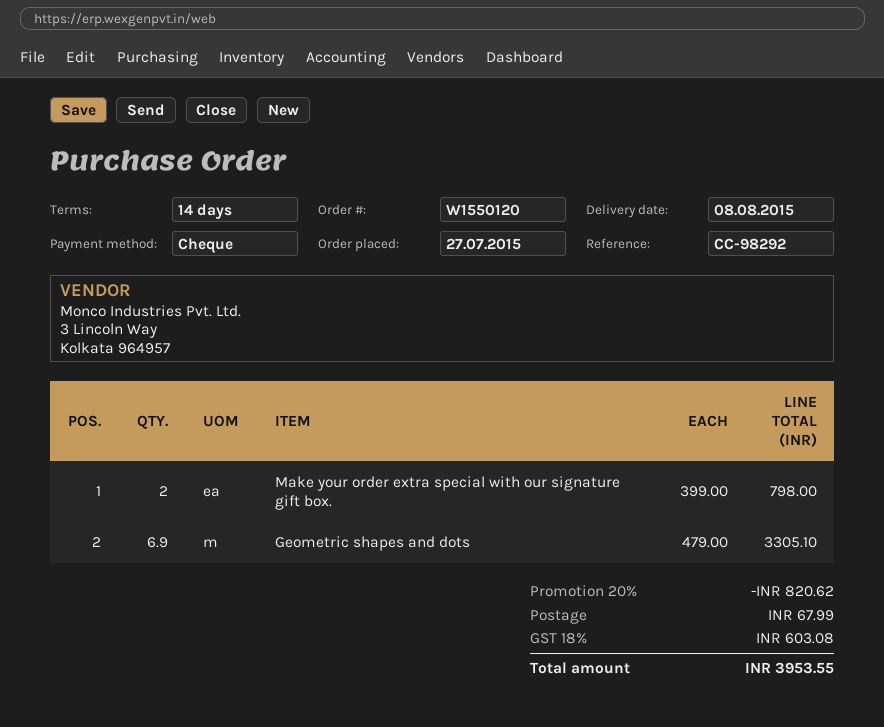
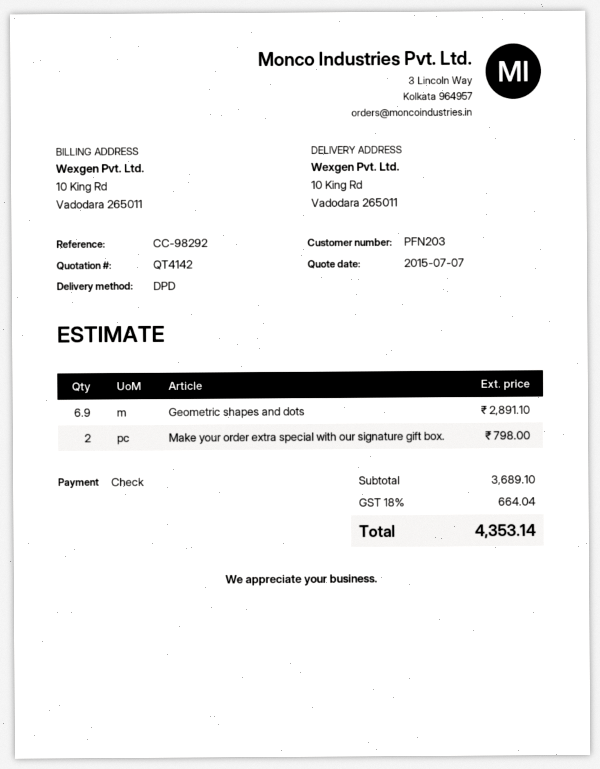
Geometric shapes and dots: 6.9 for 3305.10 -> 6.9 for 2891.10
discount: 20% = 820.62 -> none
shipping: 67.99 -> none
tax: 18% = 603.08 -> 18% = 664.04
total: 3953.55 -> 4353.14

